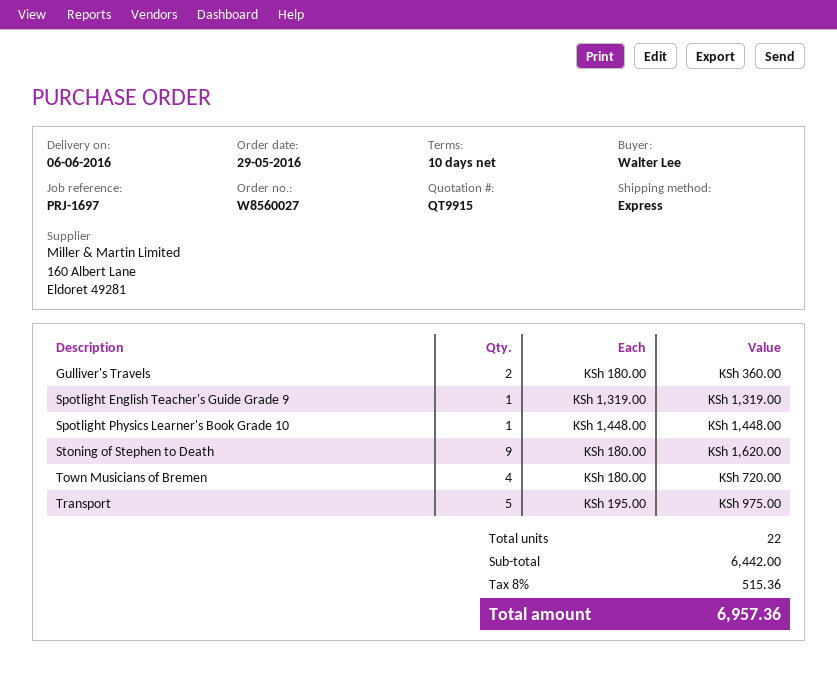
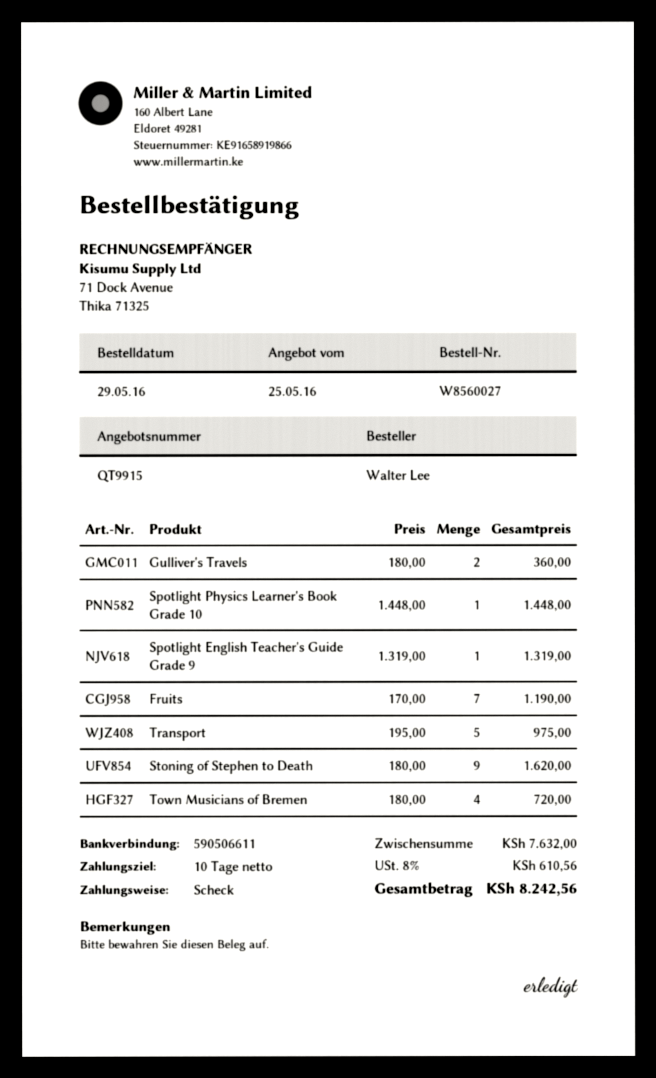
Fruits: none -> 7 x 170.00 = 1190.00
subtotal: 6442.00 -> 7632.00
tax: 8% = 515.36 -> 8% = 610.56
total: 6957.36 -> 8242.56

